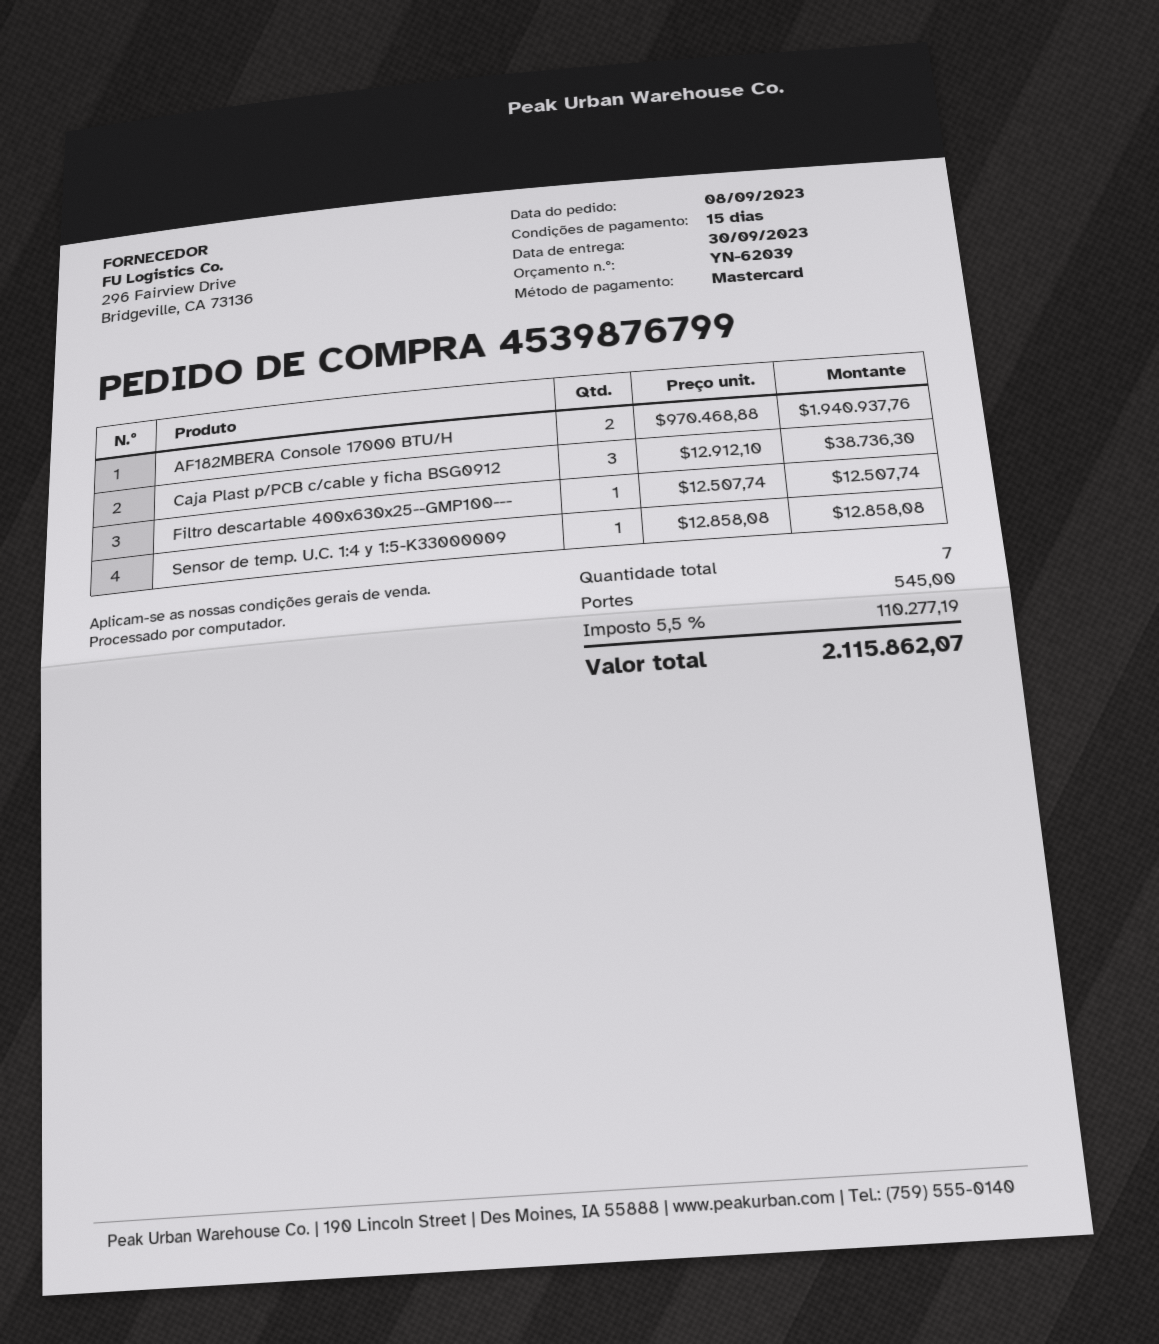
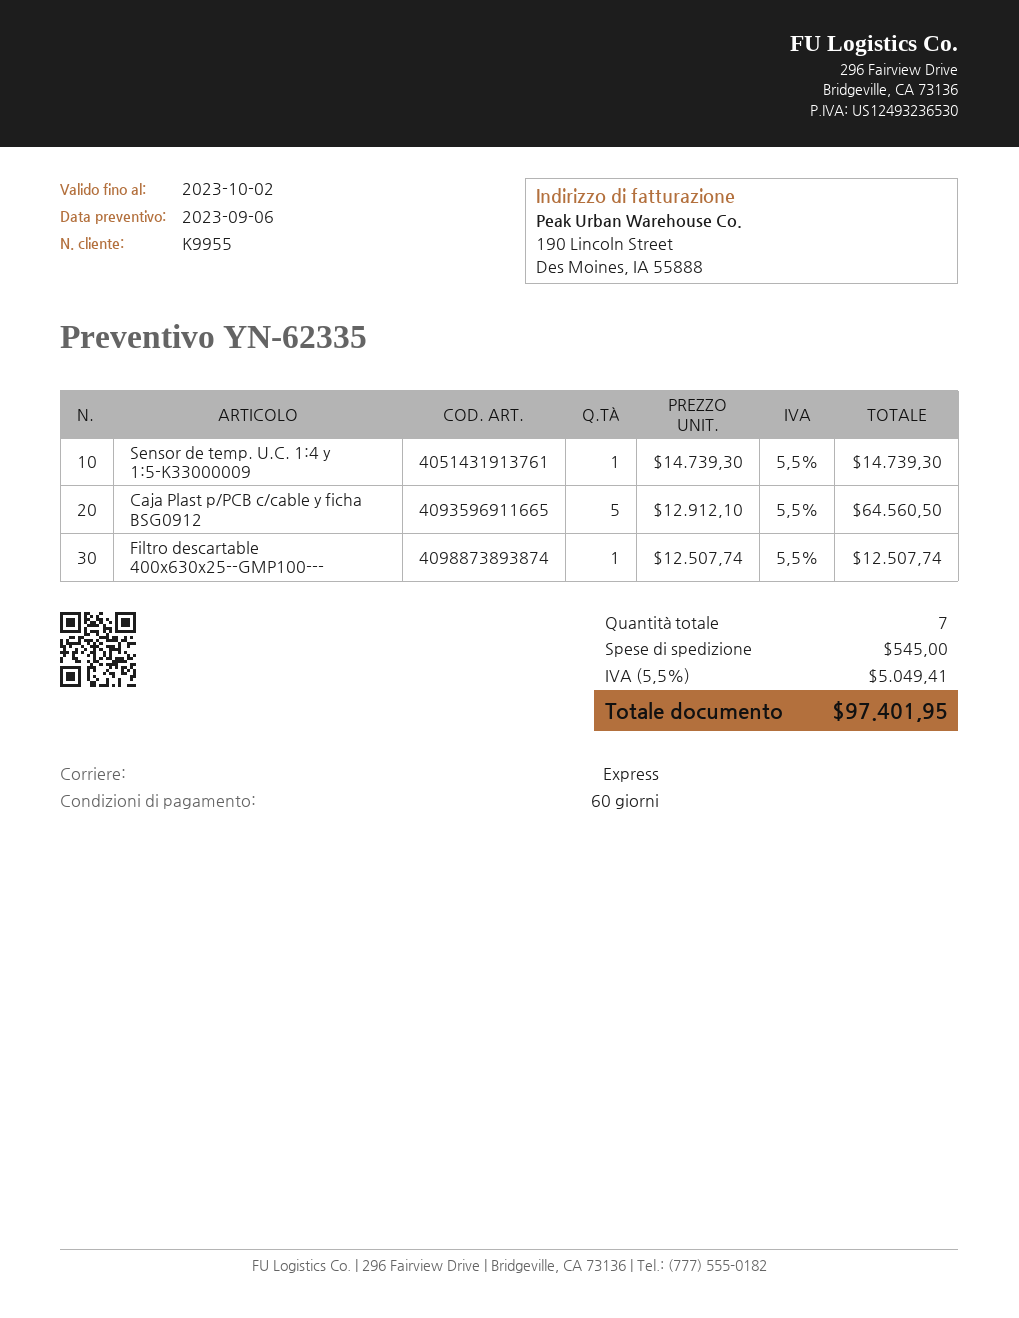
quote number: YN-62039 -> YN-62335
payment terms: 15 days -> 60 days
AF182MBERA Console 17000 BTU/H: 2 x 970468.88 = 1940937.76 -> none
Caja Plast p/PCB c/cable y ficha BSG0912: 3 x 12912.10 = 38736.30 -> 5 x 12912.10 = 64560.50
Sensor de temp. U.C. 1:4 y 1:5-K33000009: 1 x 12858.08 = 12858.08 -> 1 x 14739.30 = 14739.30
tax: 5.5% = 110277.19 -> 5.5% = 5049.41
total: 2115862.07 -> 97401.95

